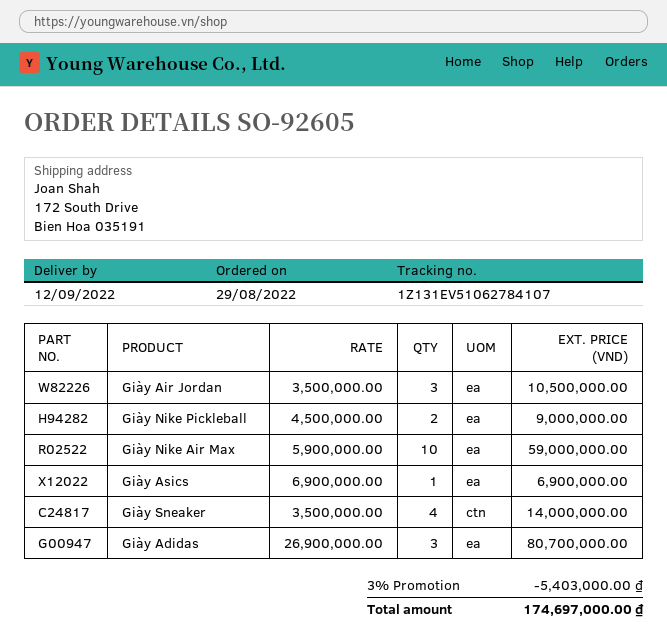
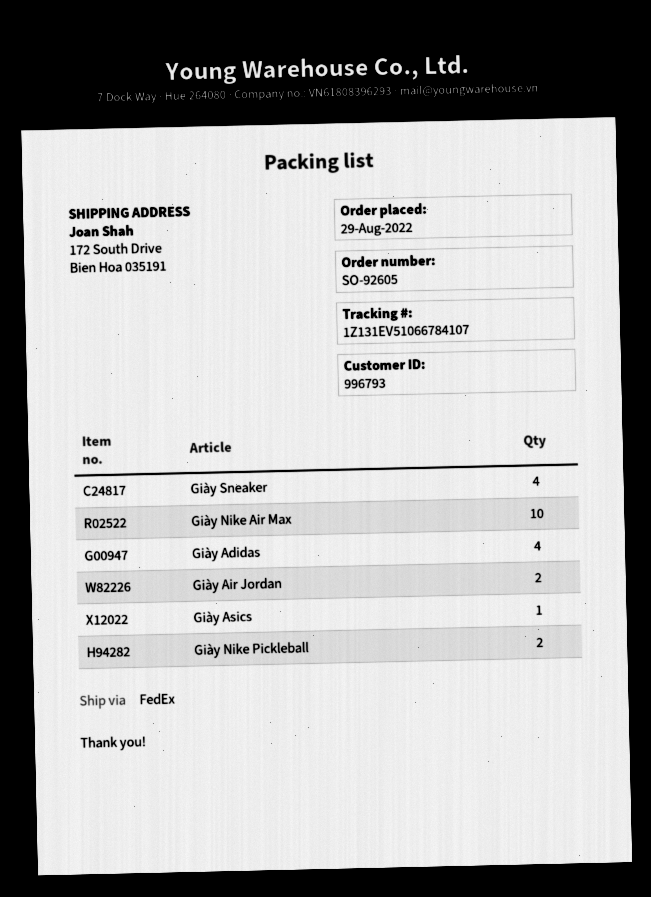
tracking number: 1Z131EV51062784107 -> 1Z131EV51066784107
Giày Air Jordan: 3 -> 2
Giày Adidas: 3 -> 4

